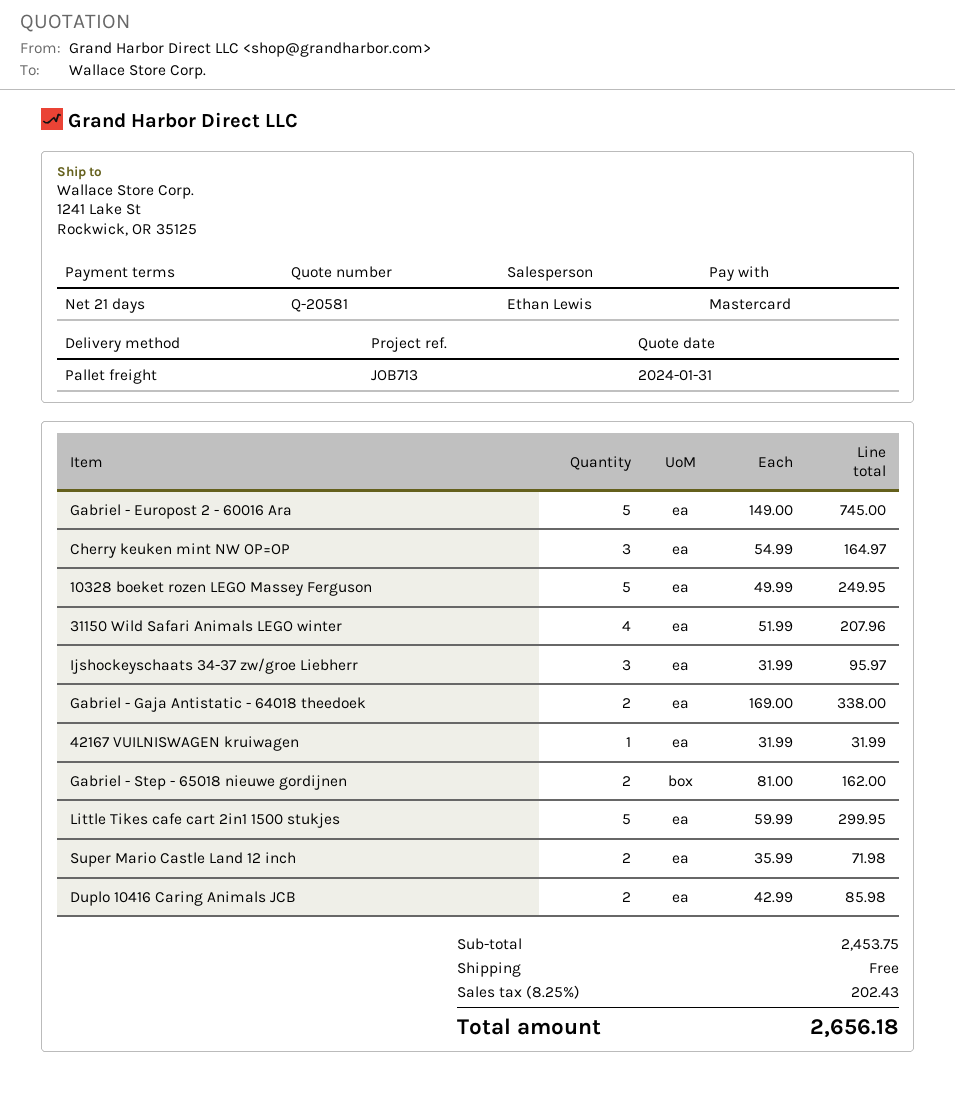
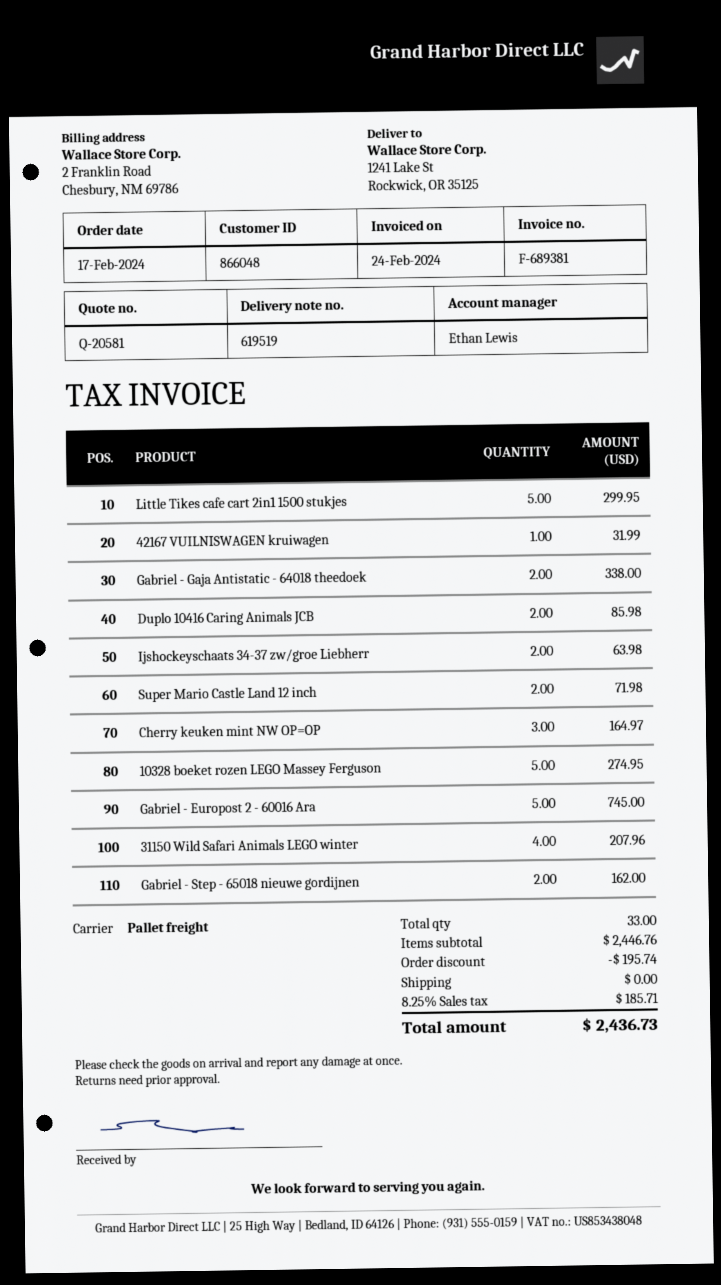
10328 boeket rozen LEGO Massey Ferguson: 5 for 249.95 -> 5 for 274.95
Ijshockeyschaats 34-37 zw/groe Liebherr: 3 for 95.97 -> 2 for 63.98
subtotal: 2453.75 -> 2446.76
discount: none -> 195.74
tax: 8.25% = 202.43 -> 8.25% = 185.71
total: 2656.18 -> 2436.73

